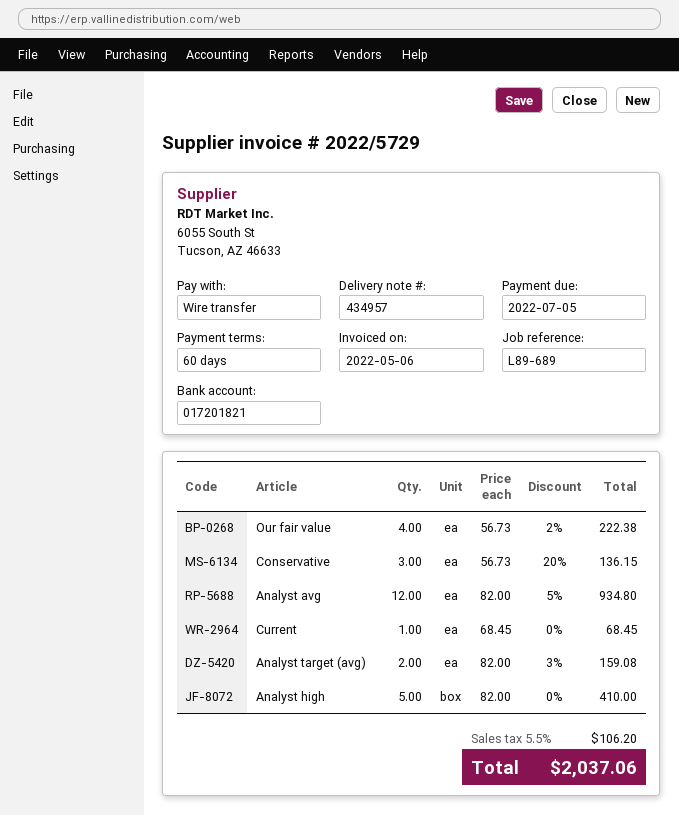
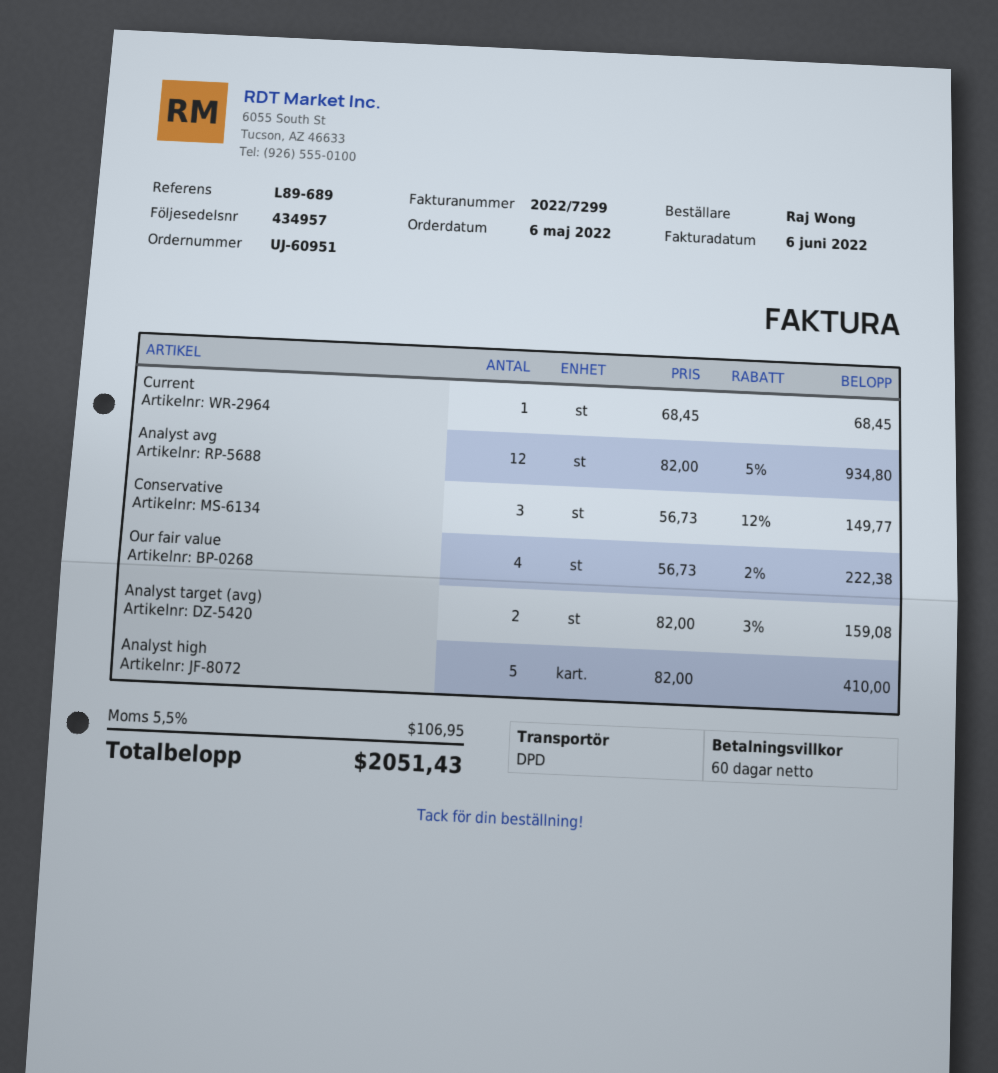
invoice number: 2022/5729 -> 2022/7299
invoice date: 2022-05-06 -> 2022-06-06
Conservative: 3 x 56.73 - 20% = 136.15 -> 3 x 56.73 - 12% = 149.77
tax: 5.5% = 106.20 -> 5.5% = 106.95
total: 2037.06 -> 2051.43

